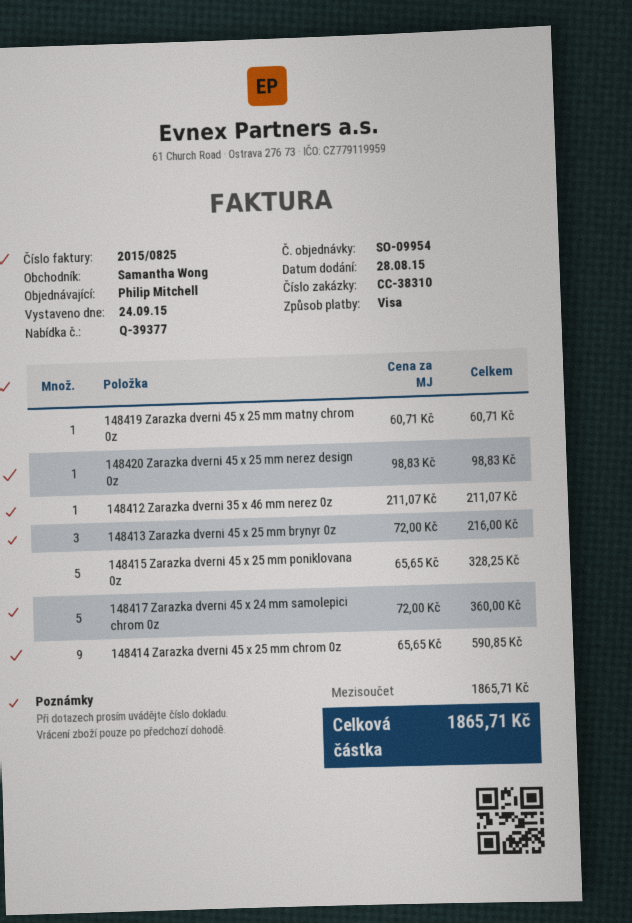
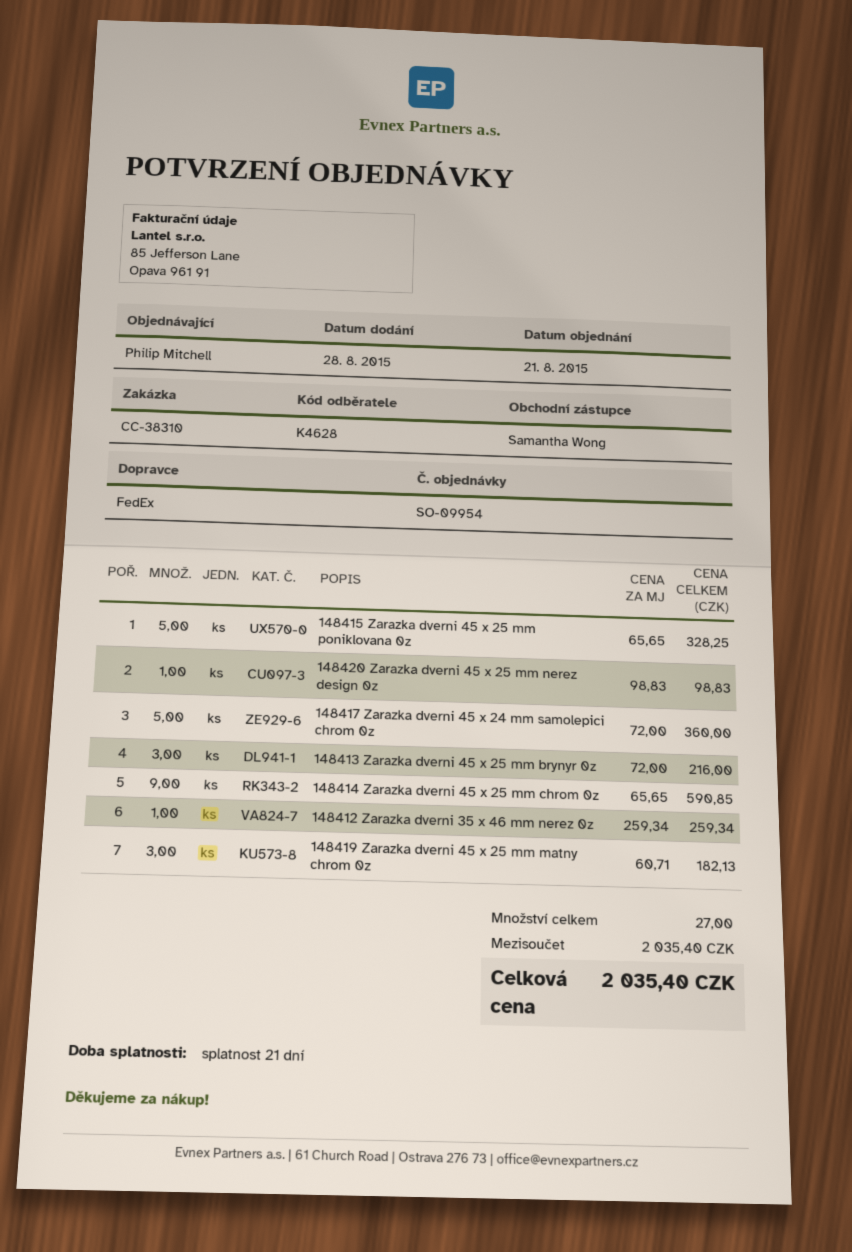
148419 Zarazka dverni 45 x 25 mm matny chrom 0z: 1 x 60.71 = 60.71 -> 3 x 60.71 = 182.13
148412 Zarazka dverni 35 x 46 mm nerez 0z: 1 x 211.07 = 211.07 -> 1 x 259.34 = 259.34
subtotal: 1865.71 -> 2035.40
total: 1865.71 -> 2035.40

